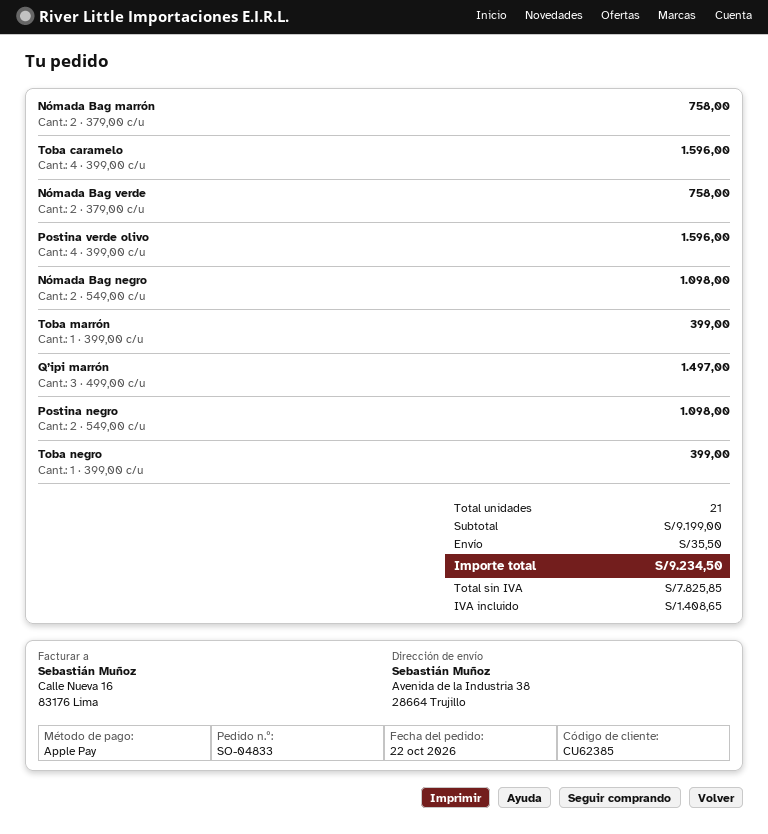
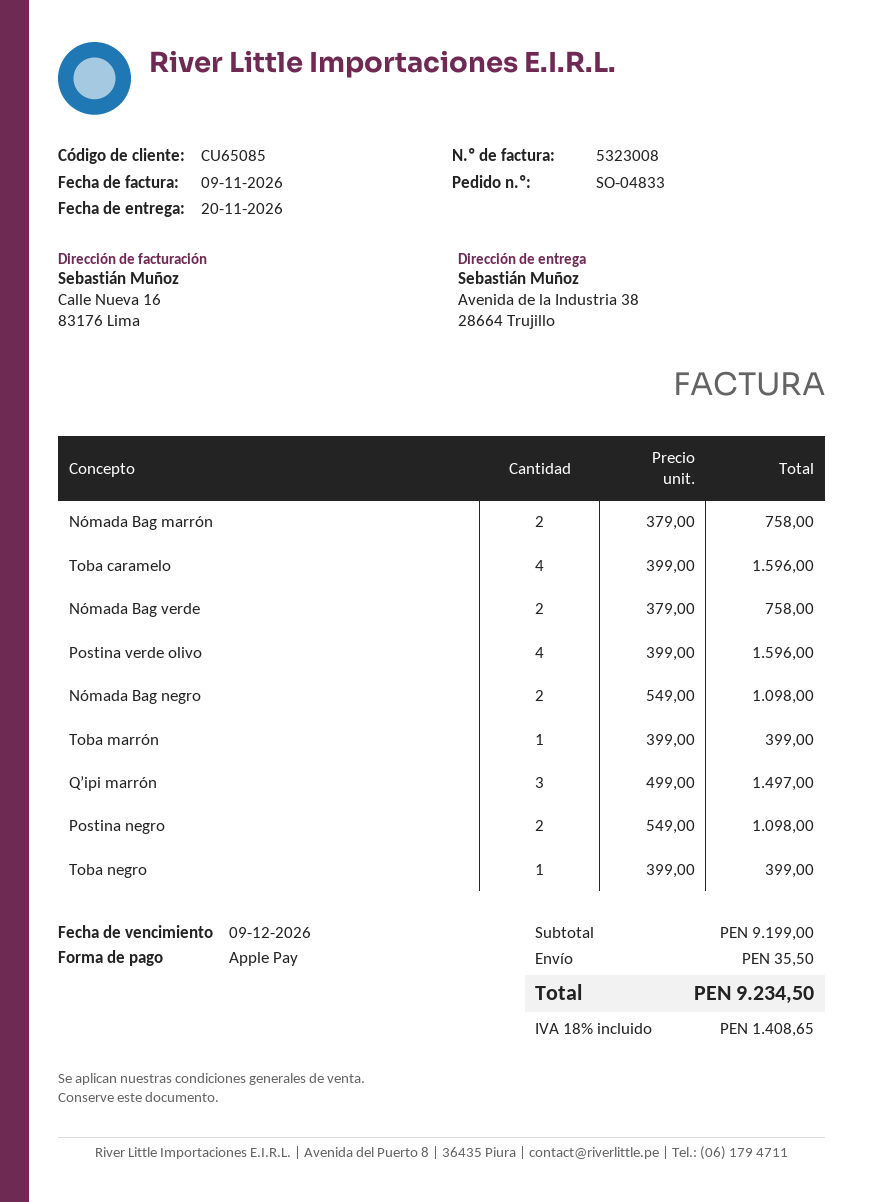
customer number: CU62385 -> CU65085

